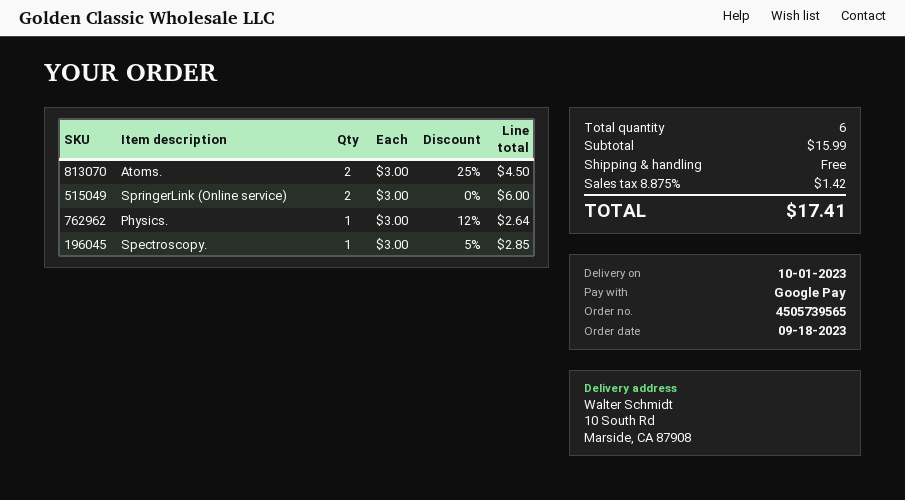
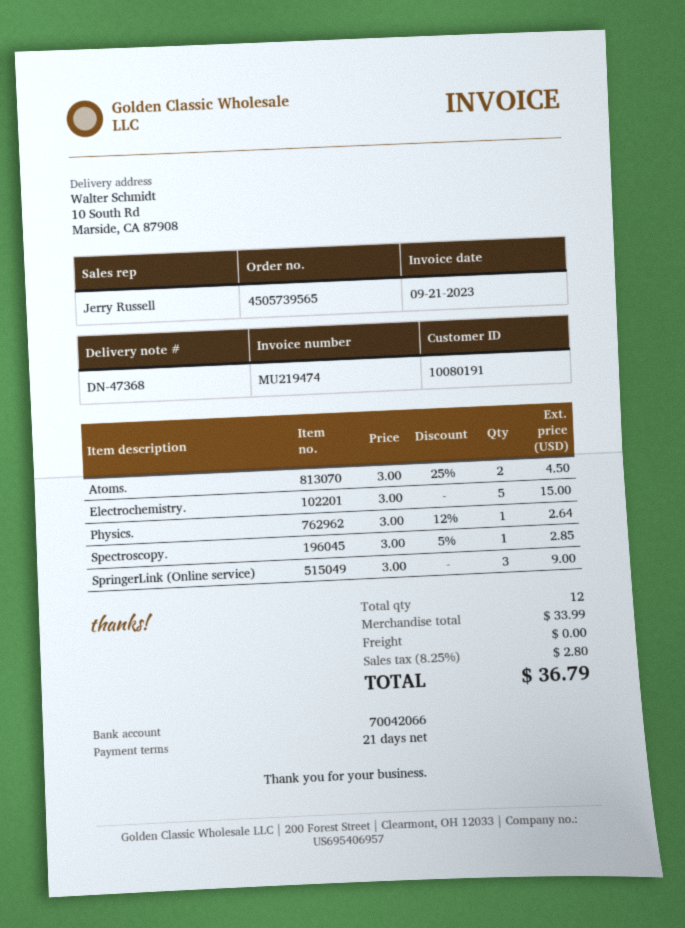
SpringerLink (Online service): 2 x 3.00 = 6.00 -> 3 x 3.00 = 9.00
Electrochemistry.: none -> 5 x 3.00 = 15.00
total quantity: 6 -> 12
subtotal: 15.99 -> 33.99
tax: 8.875% = 1.42 -> 8.25% = 2.80
total: 17.41 -> 36.79

